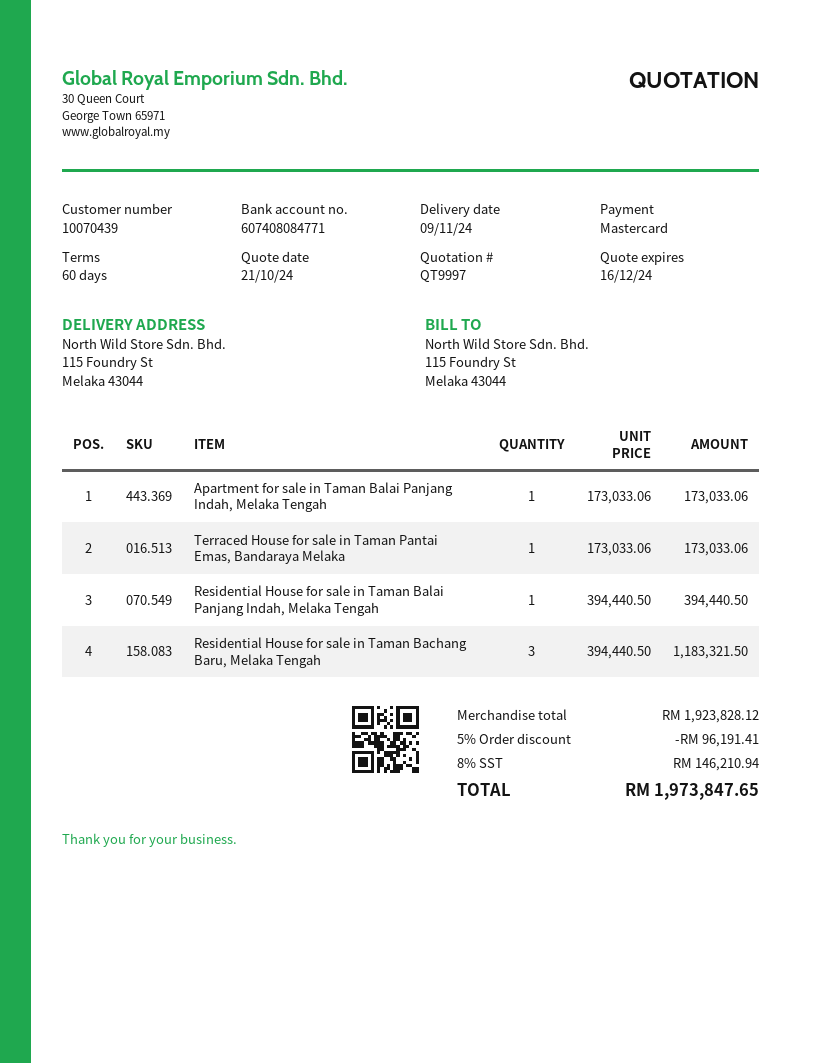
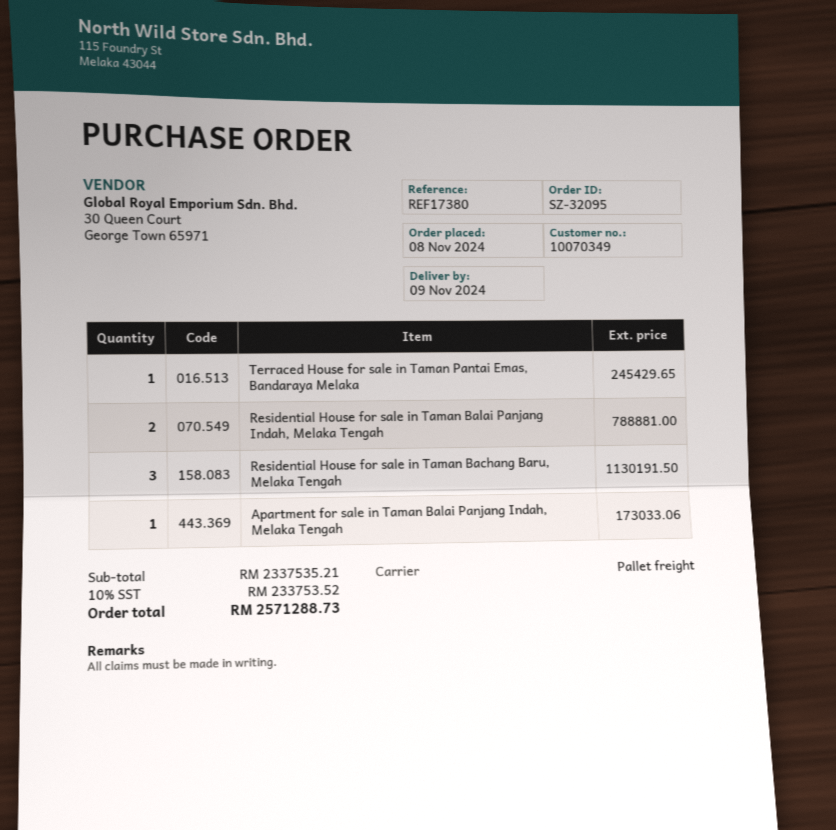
customer number: 10070439 -> 10070349
Terraced House for sale in Taman Pantai Emas, Bandaraya Melaka: 1 for 173033.06 -> 1 for 245429.65
Residential House for sale in Taman Balai Panjang Indah, Melaka Tengah: 1 for 394440.50 -> 2 for 788881.00
Residential House for sale in Taman Bachang Baru, Melaka Tengah: 3 for 1183321.50 -> 3 for 1130191.50
subtotal: 1923828.12 -> 2337535.21
discount: 5% = 96191.41 -> none
tax: 8% = 146210.94 -> 10% = 233753.52
total: 1973847.65 -> 2571288.73

